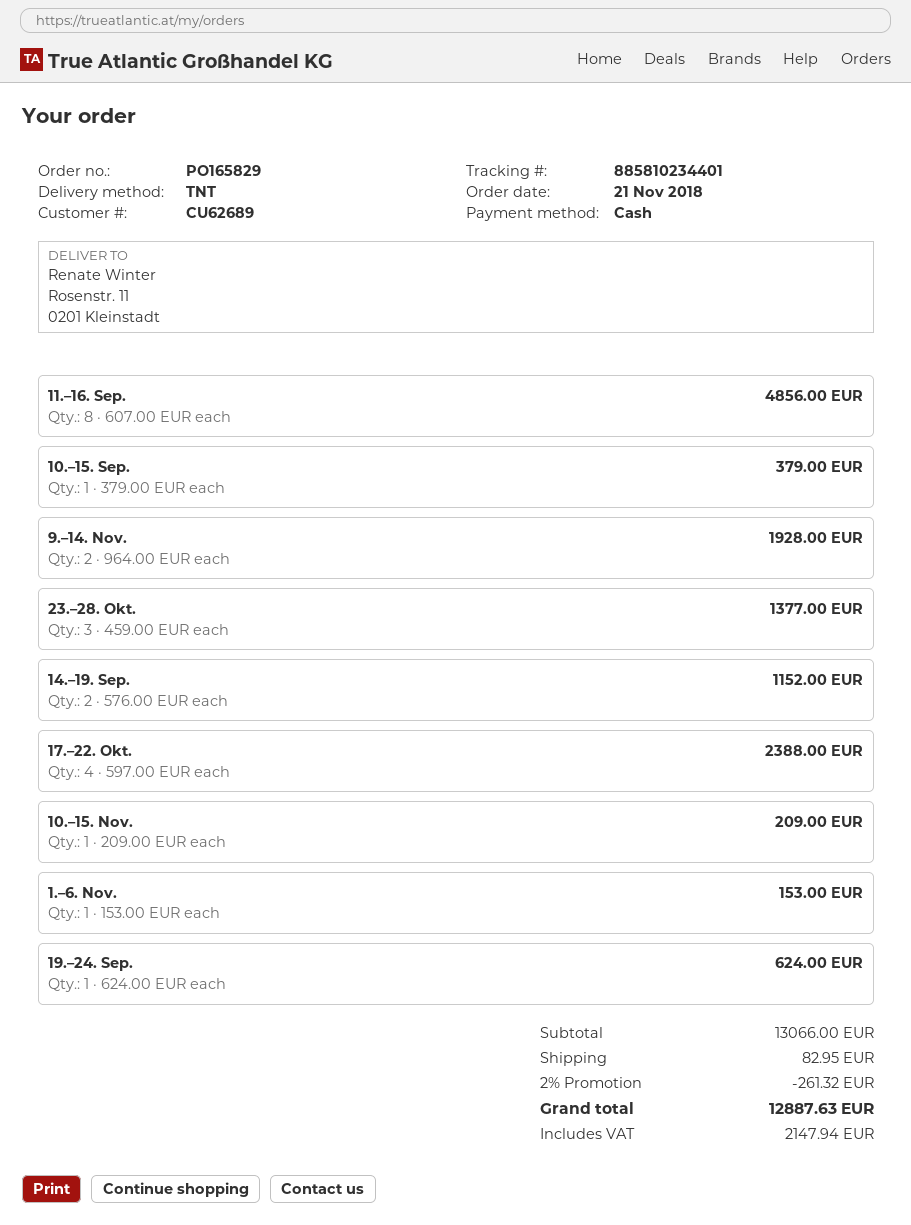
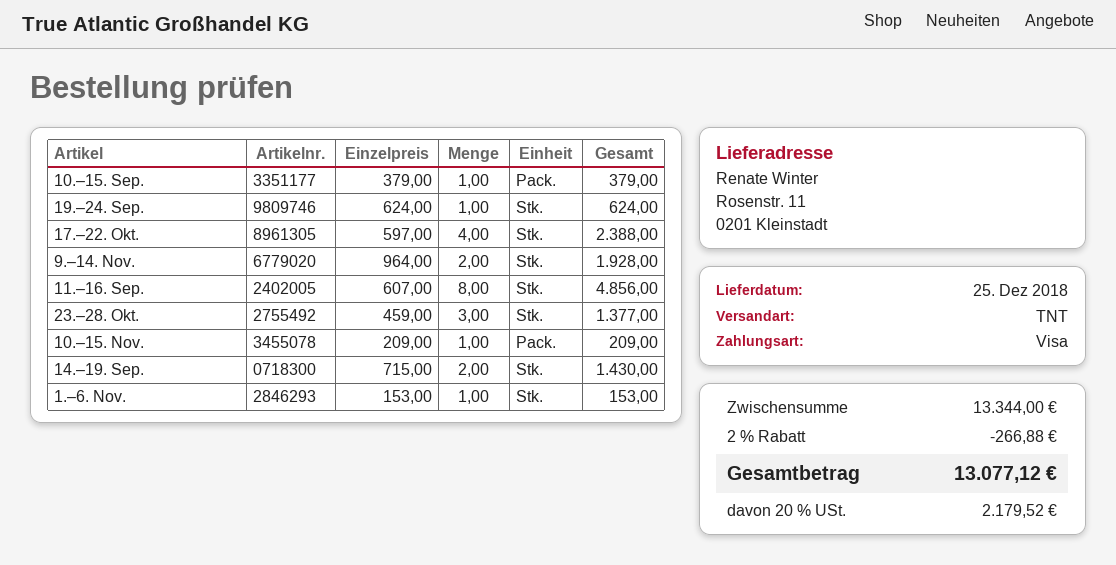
payment method: cash -> Visa
14.–19. Sep.: 2 x 576.00 = 1152.00 -> 2 x 715.00 = 1430.00
subtotal: 13066.00 -> 13344.00
discount: 2% = 261.32 -> 2% = 266.88
shipping: 82.95 -> none
tax: 2147.94 -> 2179.52
total: 12887.63 -> 13077.12

